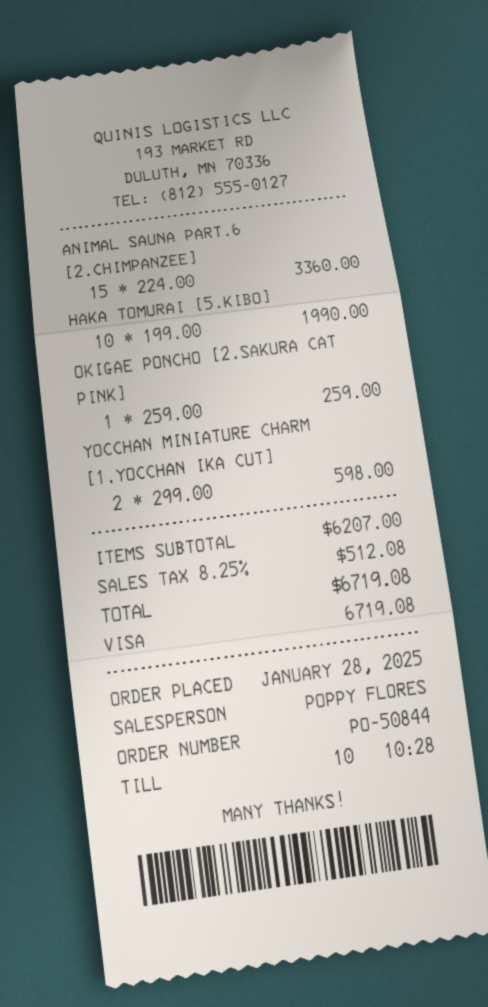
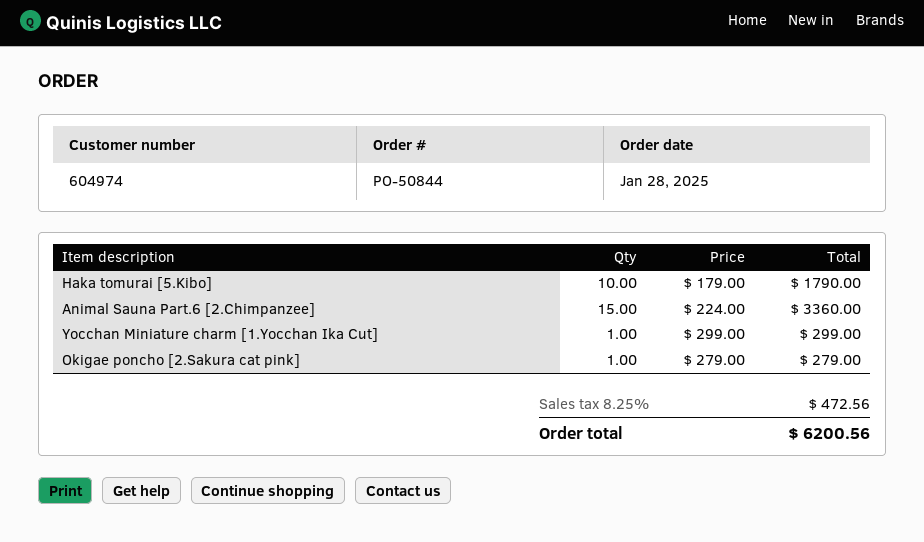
HAKA TOMURAI [5.KIBO]: 10 x 199.00 = 1990.00 -> 10 x 179.00 = 1790.00
OKIGAE PONCHO [2.SAKURA CAT PINK]: 1 x 259.00 = 259.00 -> 1 x 279.00 = 279.00
YOCCHAN MINIATURE CHARM [1.YOCCHAN IKA CUT]: 2 x 299.00 = 598.00 -> 1 x 299.00 = 299.00
tax: 8.25% = 512.08 -> 8.25% = 472.56
total: 6719.08 -> 6200.56

